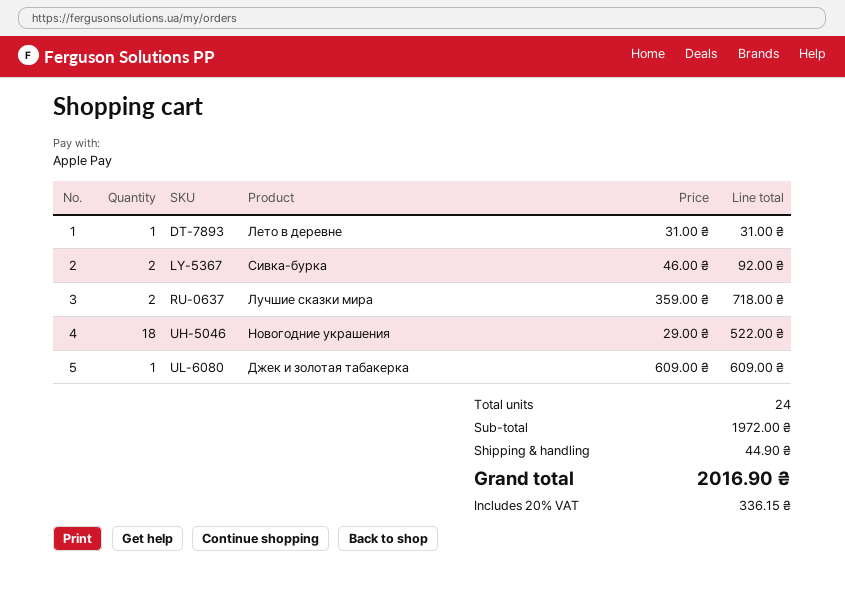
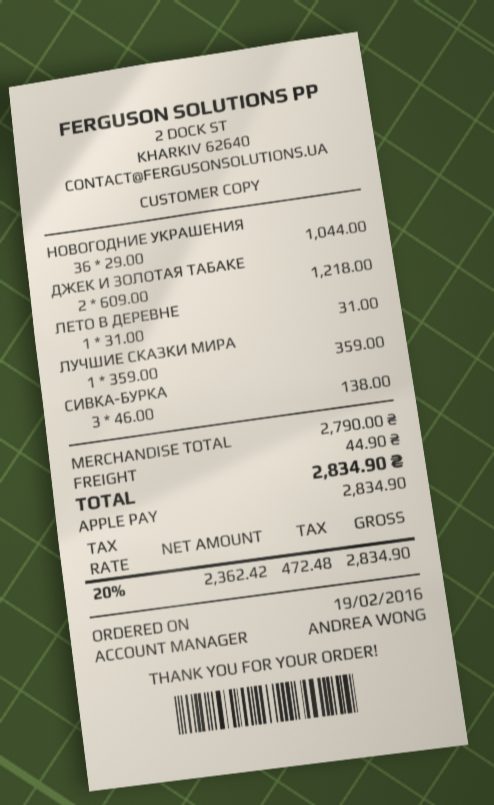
Сивка-бурка: 2 x 46.00 = 92.00 -> 3 x 46.00 = 138.00
Лучшие сказки мира: 2 x 359.00 = 718.00 -> 1 x 359.00 = 359.00
Новогодние украшения: 18 x 29.00 = 522.00 -> 36 x 29.00 = 1044.00
Джек и золотая табакерка: 1 x 609.00 = 609.00 -> 2 x 609.00 = 1218.00
subtotal: 1972.00 -> 2790.00
tax: 20% = 336.15 -> 20% = 472.48
total: 2016.90 -> 2834.90

